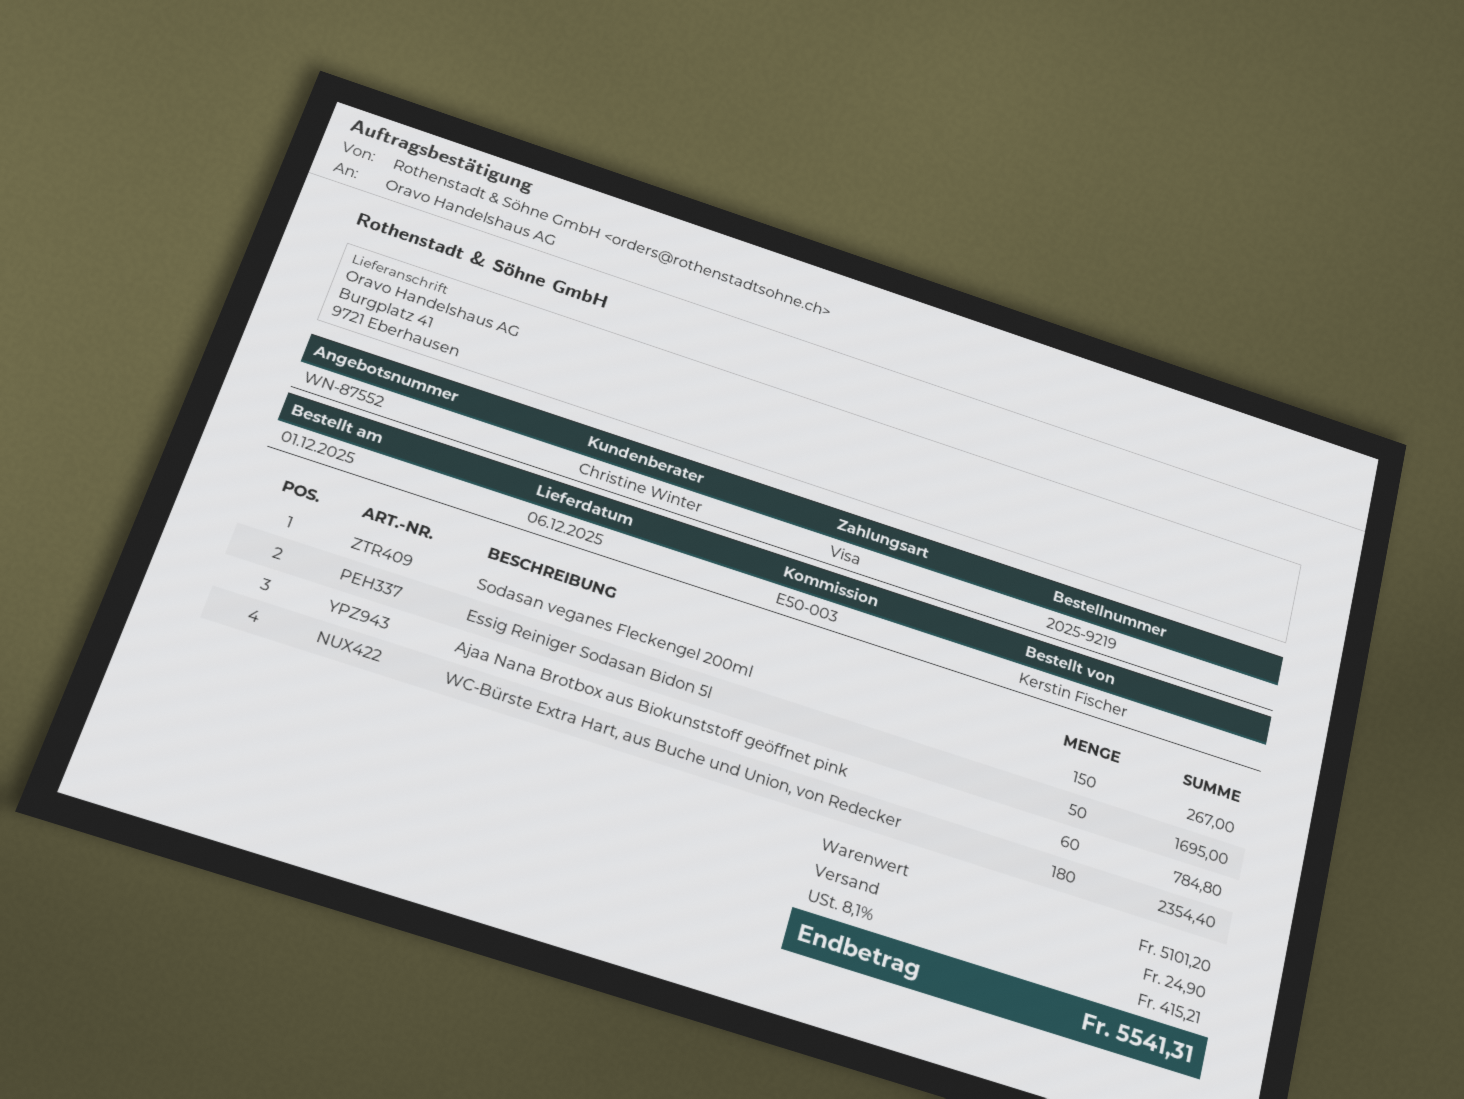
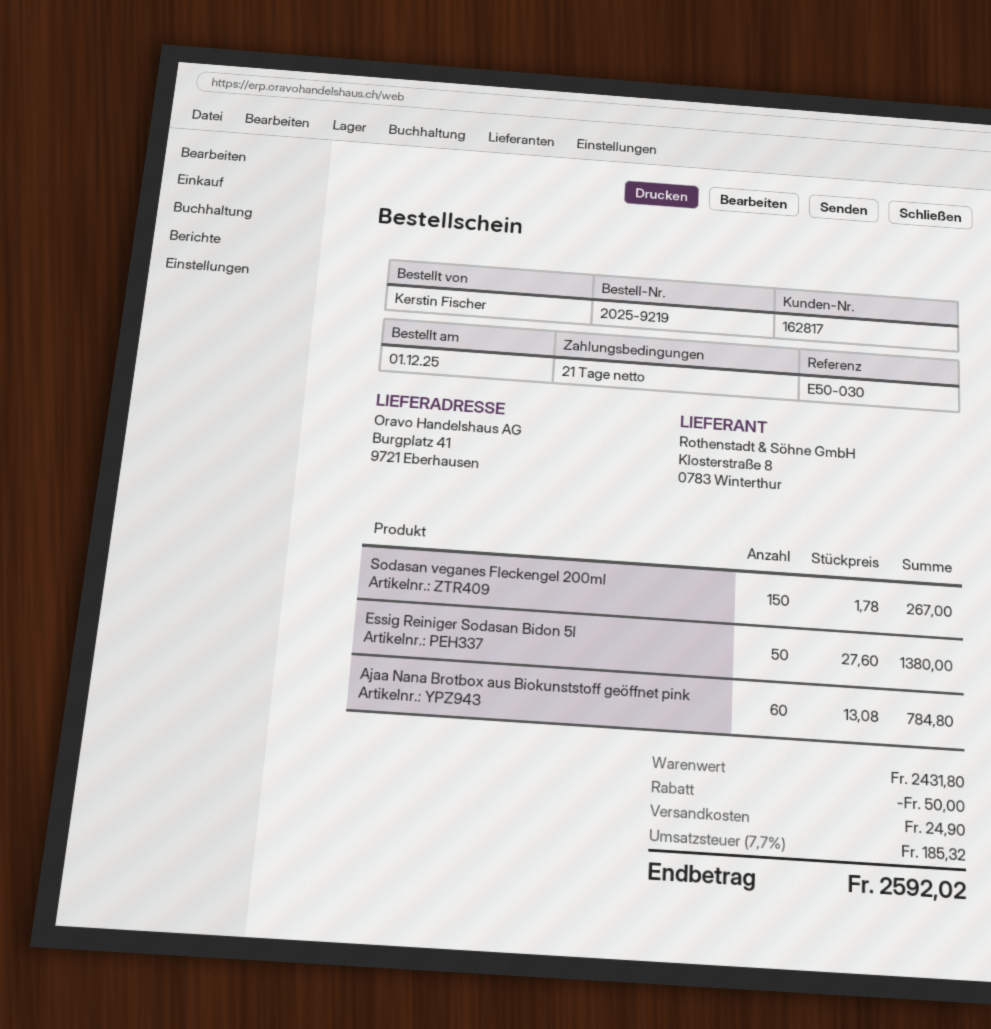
reference: E50-003 -> E50-030
Essig Reiniger Sodasan Bidon 5l: 50 for 1695.00 -> 50 for 1380.00
WC-Bürste Extra Hart, aus Buche und Union, von Redecker: 180 for 2354.40 -> none
subtotal: 5101.20 -> 2431.80
discount: none -> 50.00
tax: 8.1% = 415.21 -> 7.7% = 185.32
total: 5541.31 -> 2592.02

